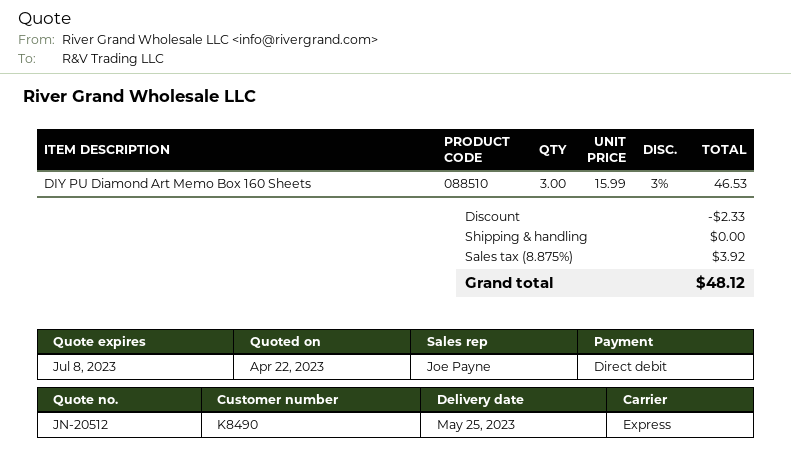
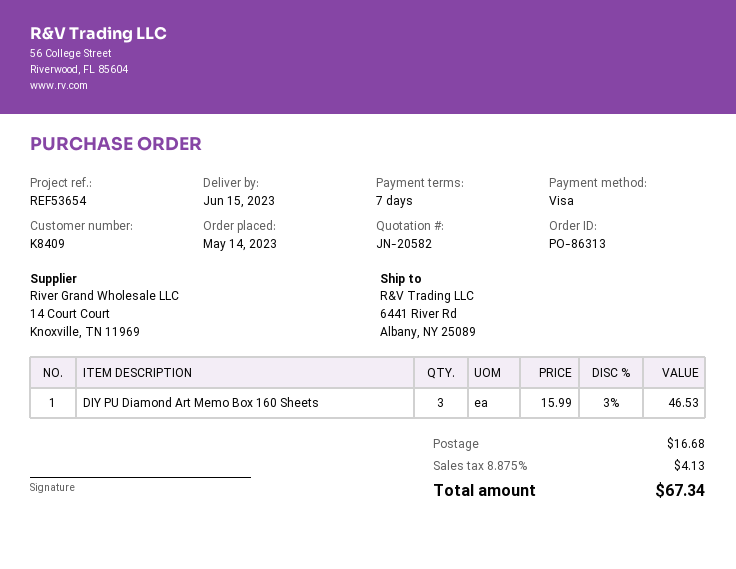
quote number: JN-20512 -> JN-20582
delivery date: 2023-05-25 -> 2023-06-15
customer number: K8490 -> K8409
payment method: direct debit -> Visa
discount: 2.33 -> none
shipping: 0.00 -> 16.68
tax: 8.875% = 3.92 -> 8.875% = 4.13
total: 48.12 -> 67.34

